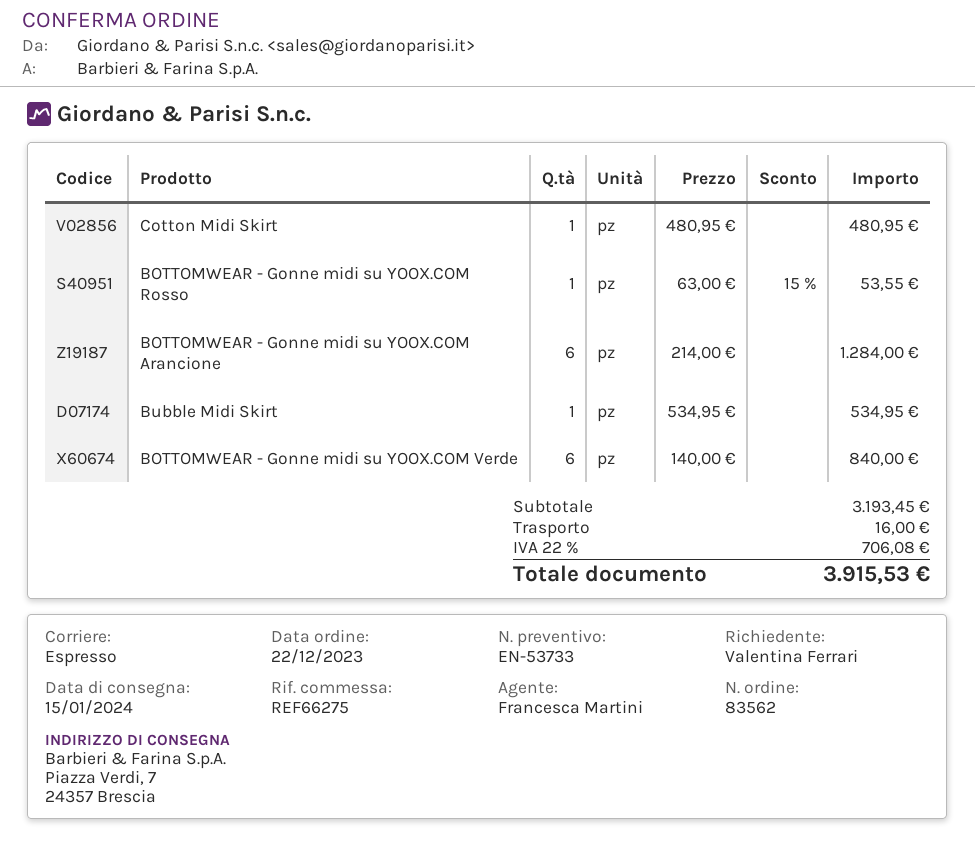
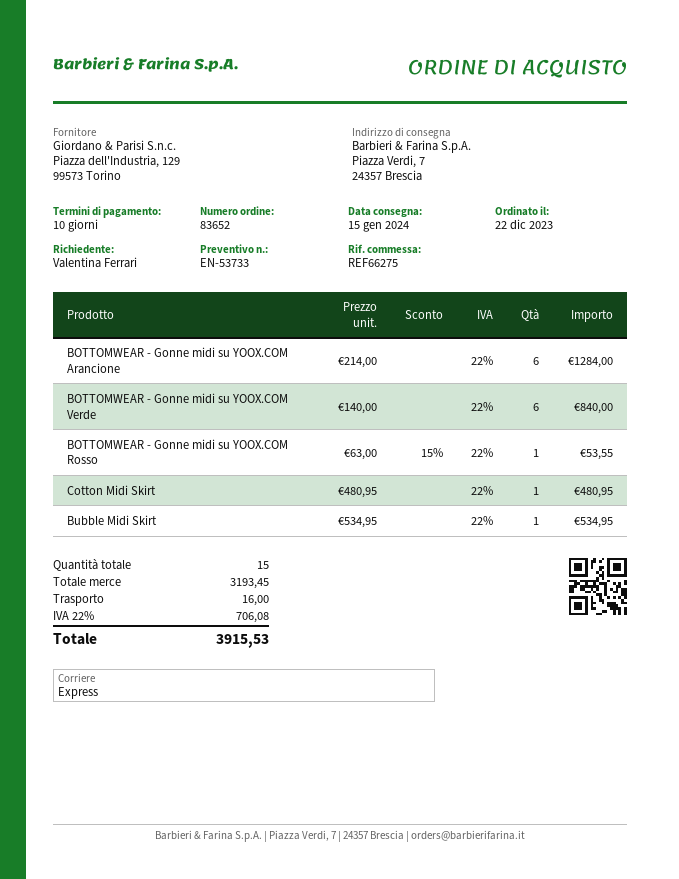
order number: 83562 -> 83652

